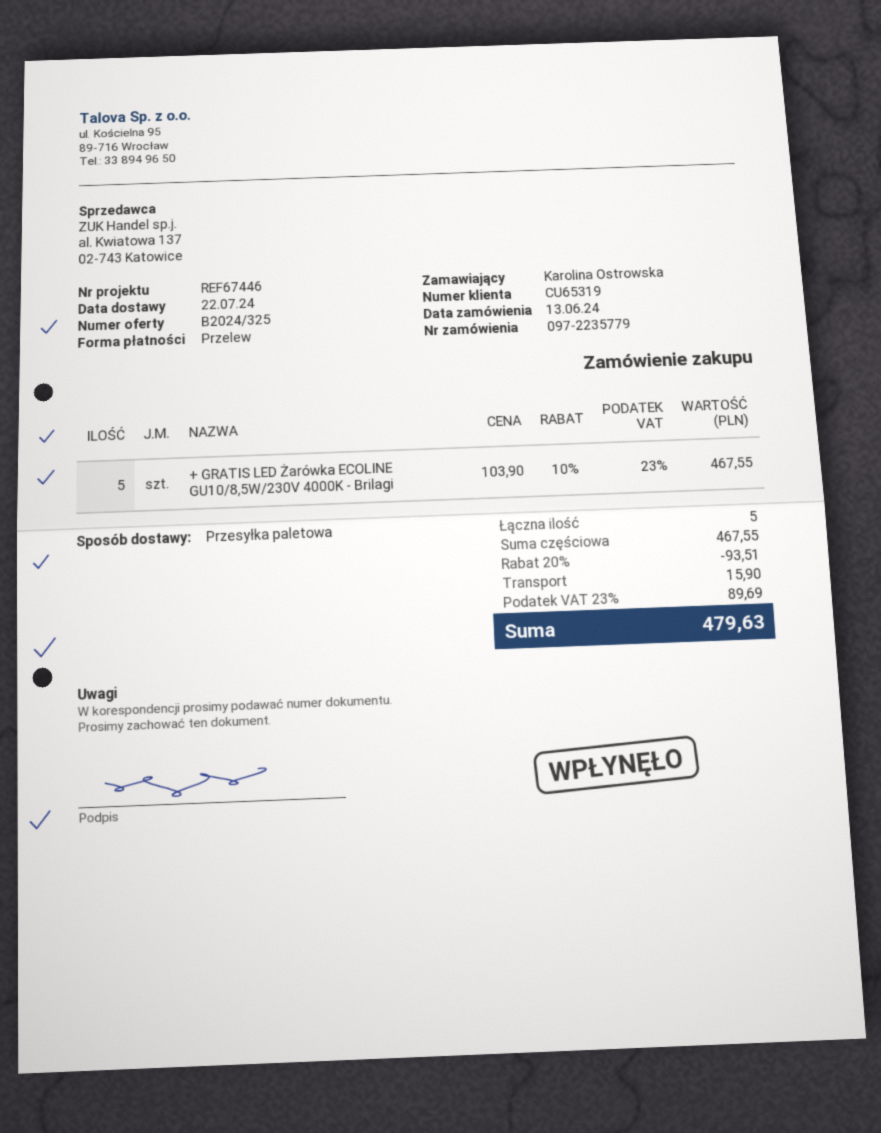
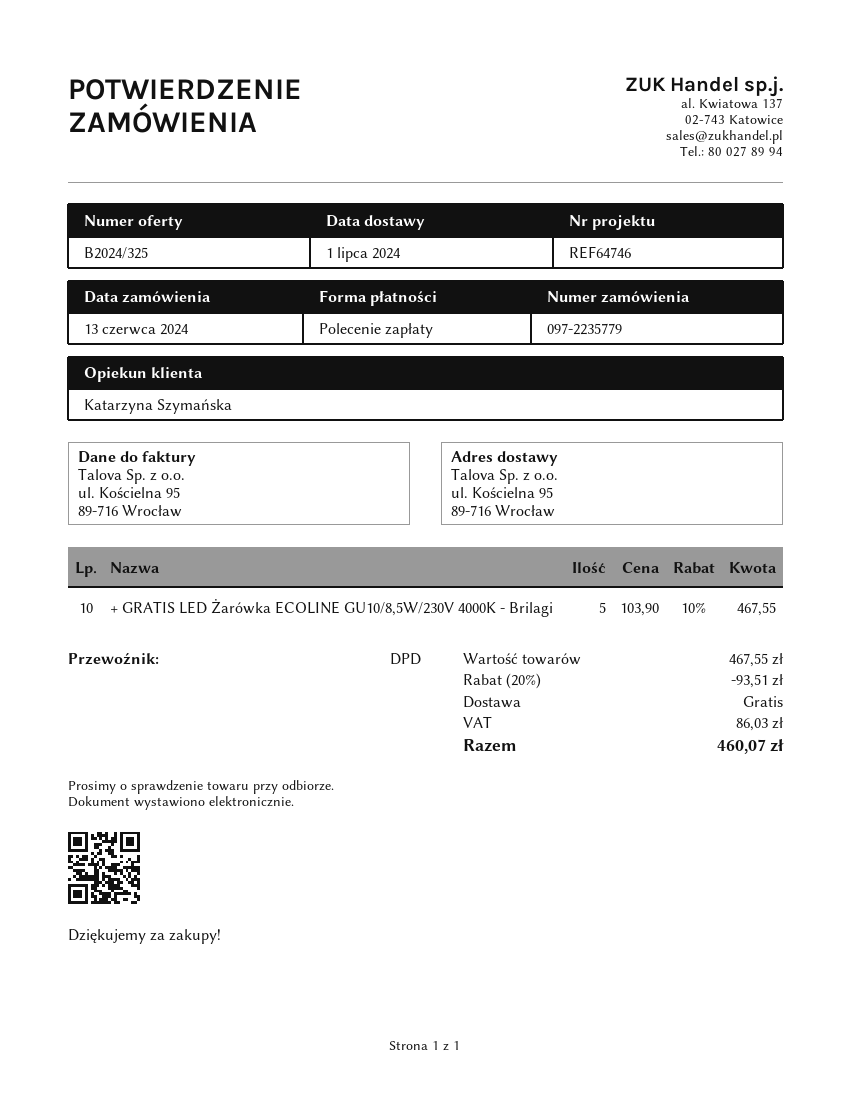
delivery date: 2024-07-22 -> 2024-07-01
reference: REF67446 -> REF64746
payment method: bank transfer -> direct debit
shipping method: pallet freight -> DPD
shipping: 15.90 -> 0.00
tax: 89.69 -> 86.03
total: 479.63 -> 460.07

